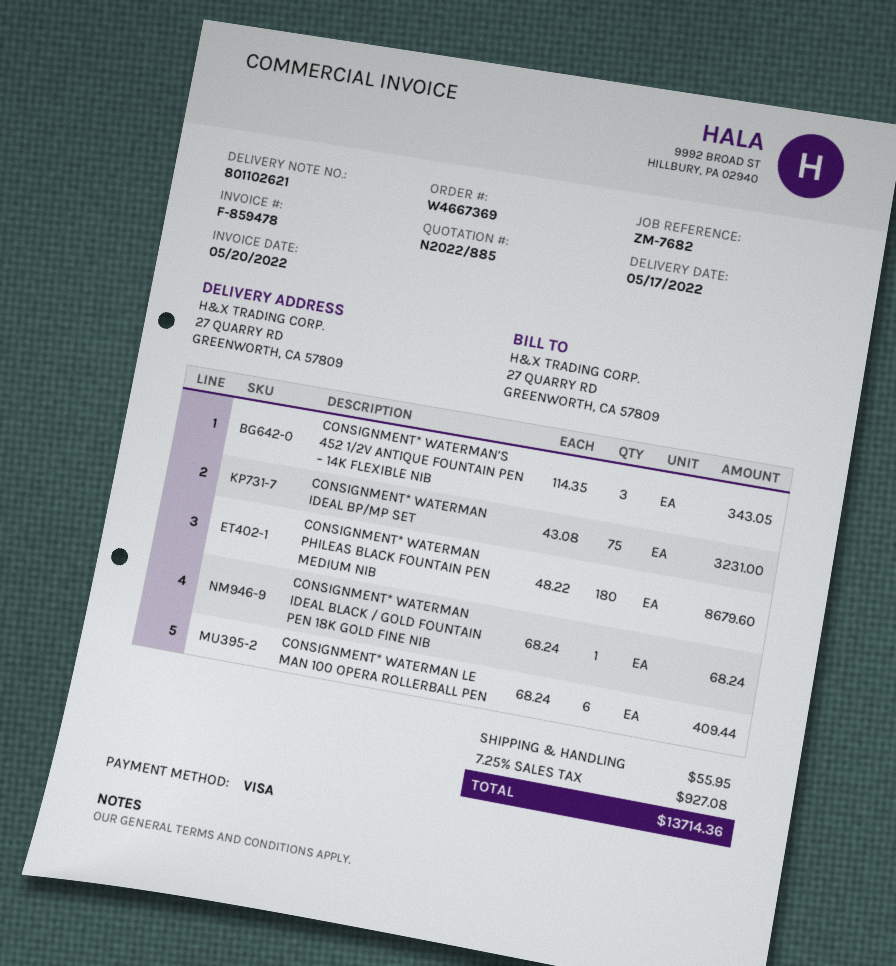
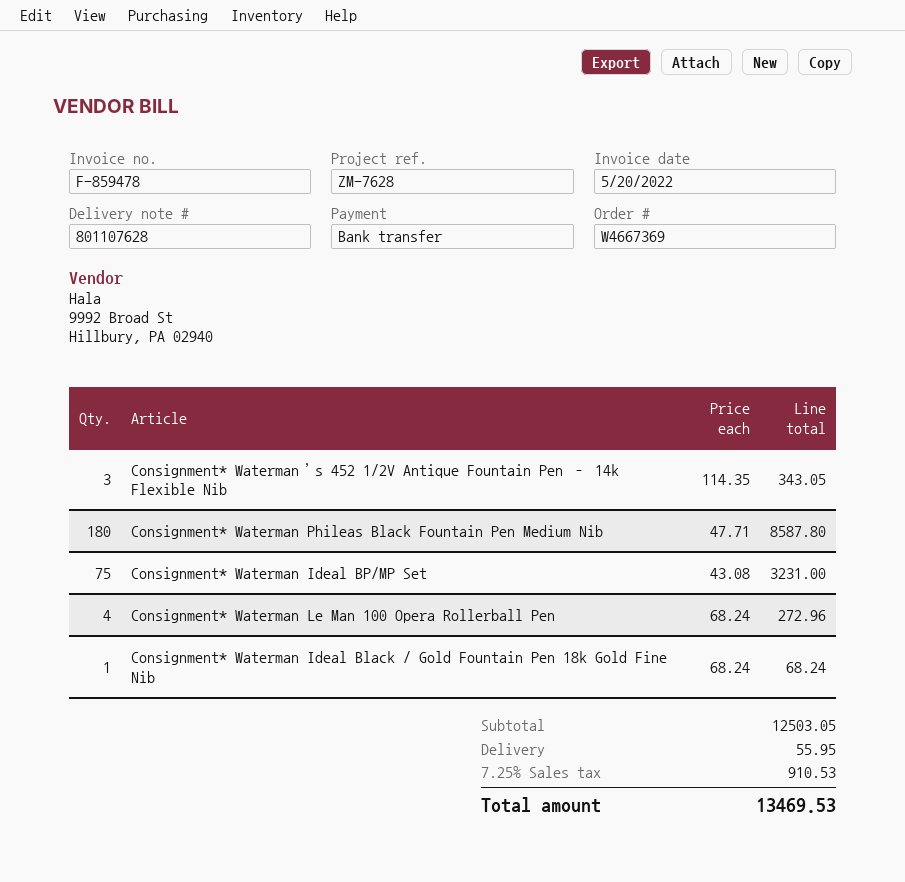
delivery note number: 801102621 -> 801107628
reference: ZM-7682 -> ZM-7628
payment method: Visa -> bank transfer
CONSIGNMENT* WATERMAN PHILEAS BLACK FOUNTAIN PEN MEDIUM NIB: 180 x 48.22 = 8679.60 -> 180 x 47.71 = 8587.80
CONSIGNMENT* WATERMAN LE MAN 100 OPERA ROLLERBALL PEN: 6 x 68.24 = 409.44 -> 4 x 68.24 = 272.96
tax: 7.25% = 927.08 -> 7.25% = 910.53
total: 13714.36 -> 13469.53

